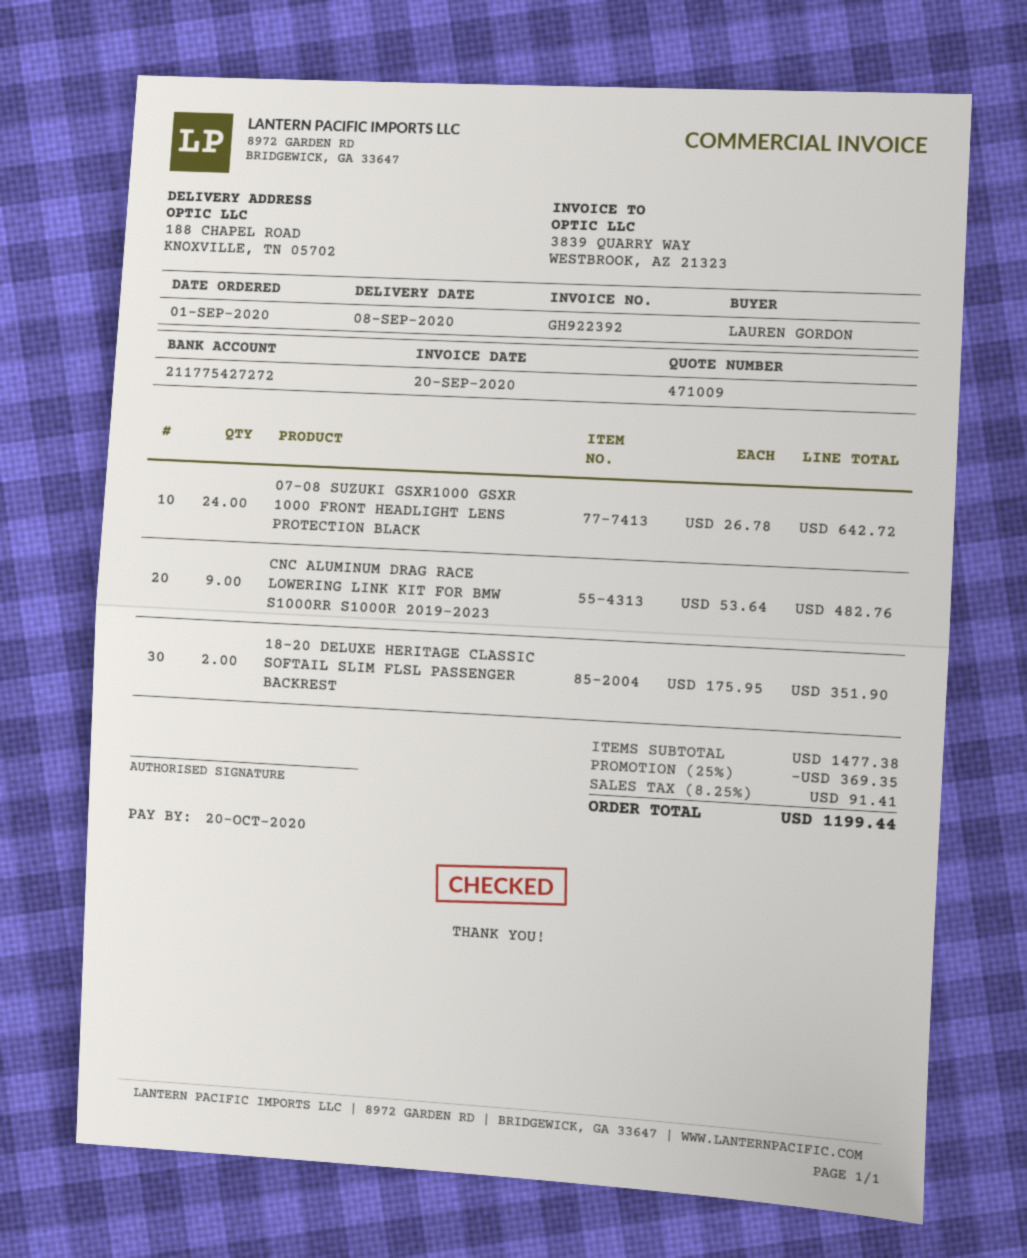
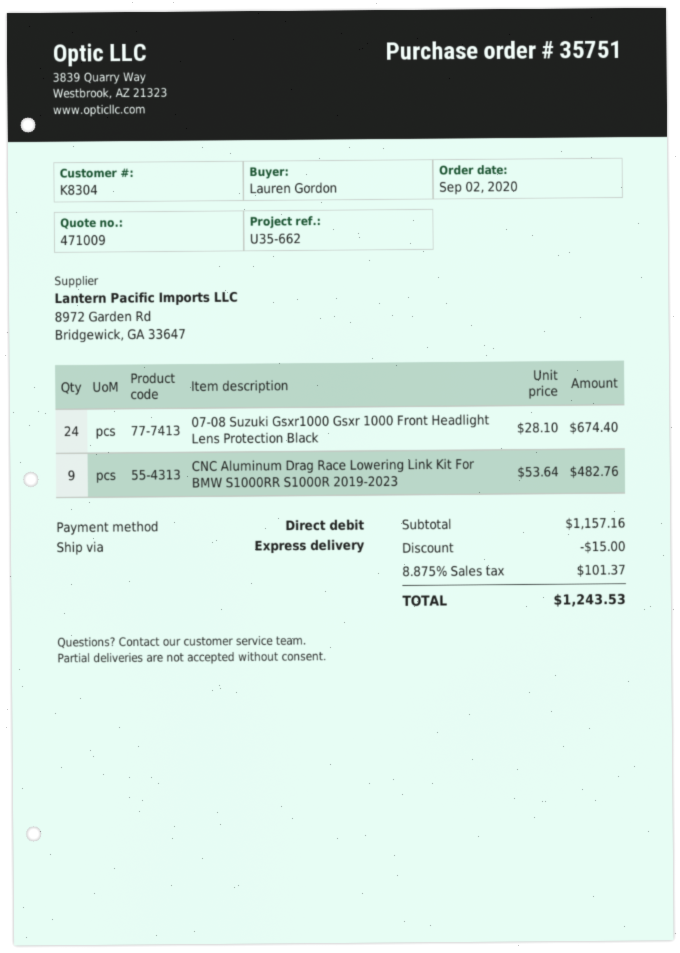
order date: 2020-09-01 -> 2020-09-02
07-08 SUZUKI GSXR1000 GSXR 1000 FRONT HEADLIGHT LENS PROTECTION BLACK: 24 x 26.78 = 642.72 -> 24 x 28.10 = 674.40
18-20 DELUXE HERITAGE CLASSIC SOFTAIL SLIM FLSL PASSENGER BACKREST: 2 x 175.95 = 351.90 -> none
subtotal: 1477.38 -> 1157.16
discount: 369.35 -> 15.00
tax: 8.25% = 91.41 -> 8.875% = 101.37
total: 1199.44 -> 1243.53

